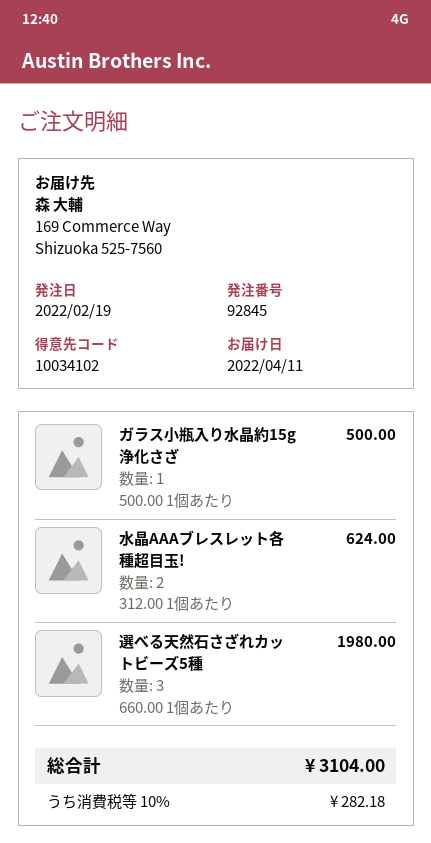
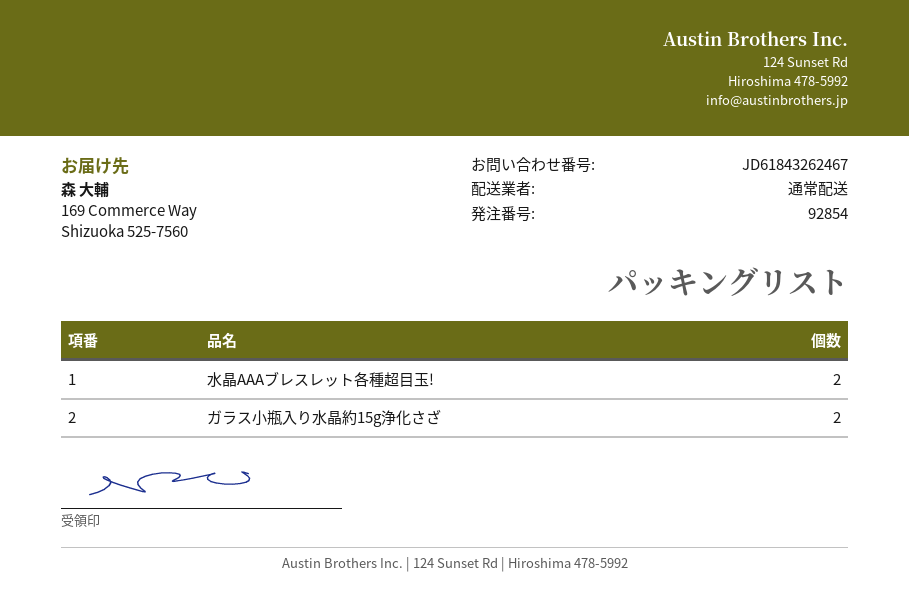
order number: 92845 -> 92854
ガラス小瓶入り水晶約15g浄化さざ: 1 -> 2
選べる天然石さざれカットビーズ5種: 3 -> none

